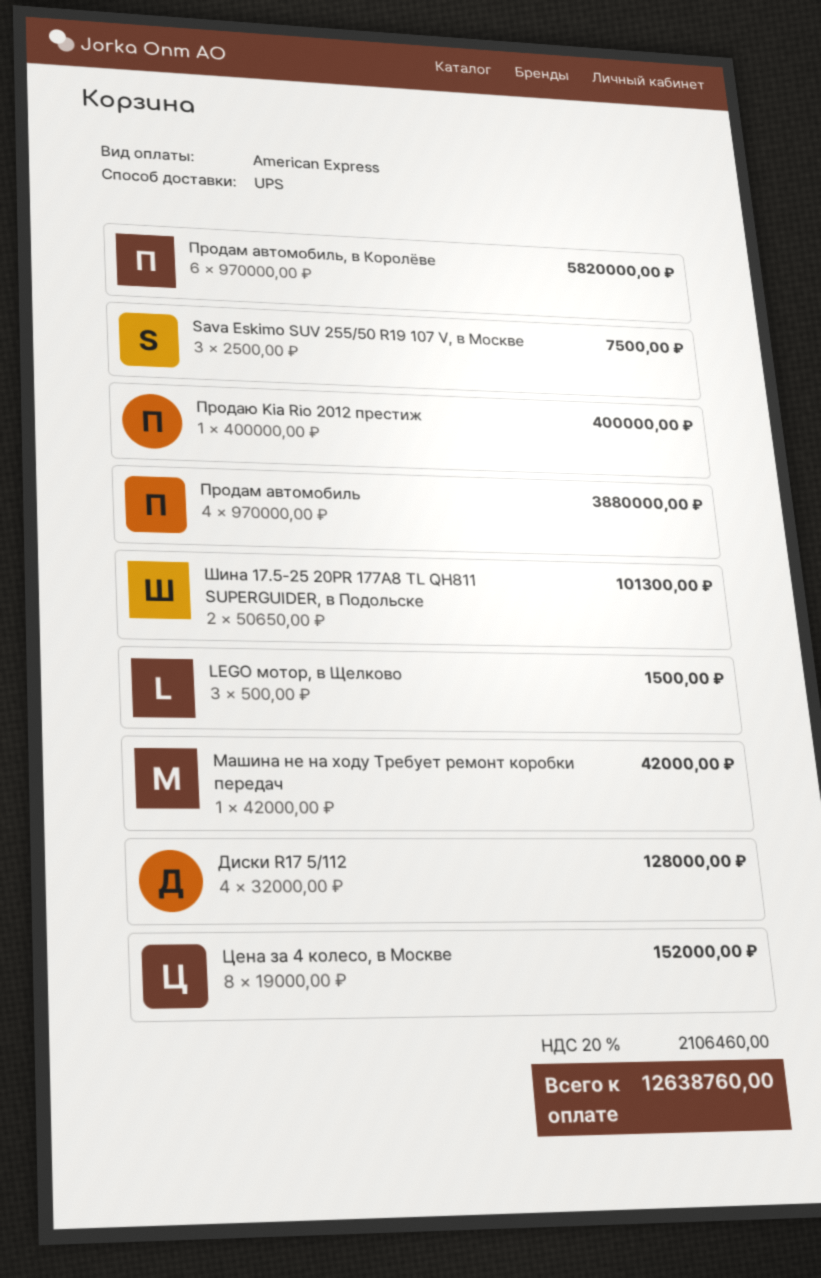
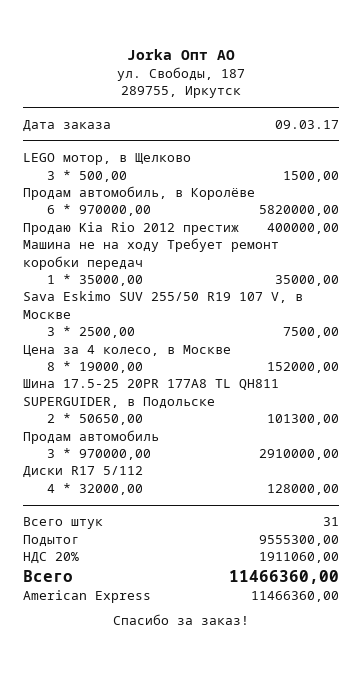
Продам автомобиль: 4 x 970000.00 = 3880000.00 -> 3 x 970000.00 = 2910000.00
Машина не на ходу Требует ремонт коробки передач: 1 x 42000.00 = 42000.00 -> 1 x 35000.00 = 35000.00
tax: 20% = 2106460.00 -> 20% = 1911060.00
total: 12638760.00 -> 11466360.00

